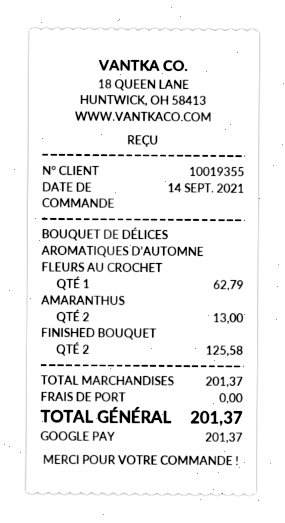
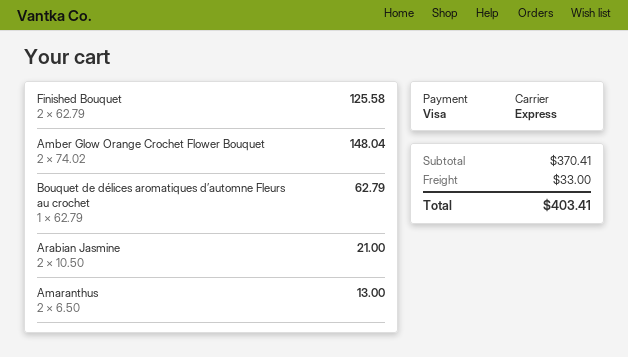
payment method: Google Pay -> Visa
Amber Glow Orange Crochet Flower Bouquet: none -> 2 for 148.04
Arabian Jasmine: none -> 2 for 21.00
subtotal: 201.37 -> 370.41
shipping: 0.00 -> 33.00
total: 201.37 -> 403.41

